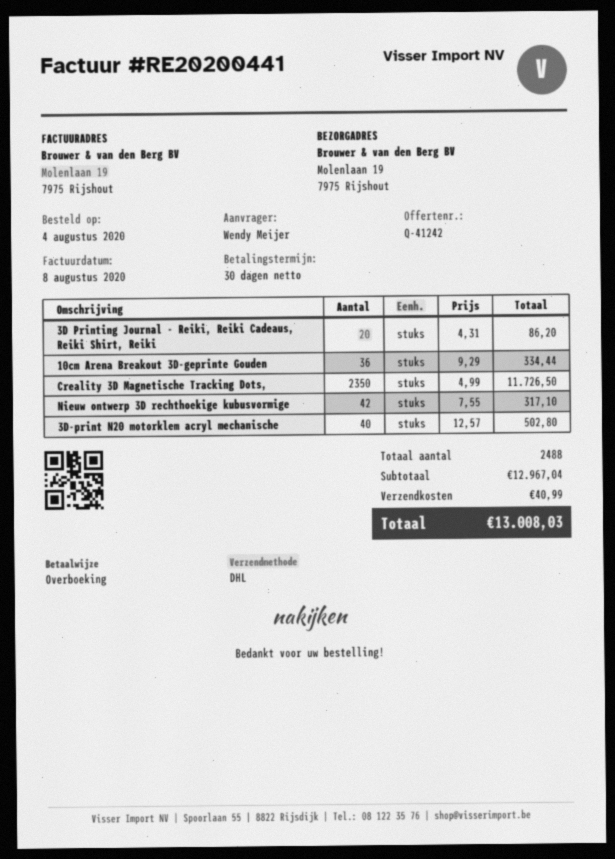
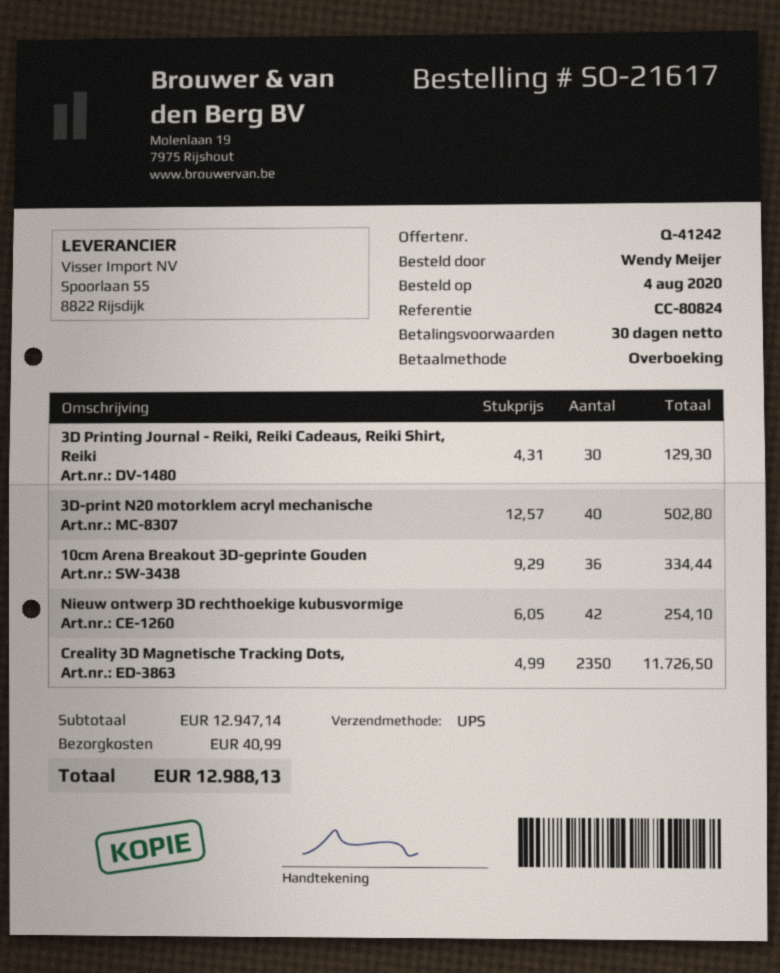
shipping method: DHL -> UPS
3D Printing Journal - Reiki, Reiki Cadeaus, Reiki Shirt, Reiki: 20 x 4.31 = 86.20 -> 30 x 4.31 = 129.30
Nieuw ontwerp 3D rechthoekige kubusvormige: 42 x 7.55 = 317.10 -> 42 x 6.05 = 254.10
subtotal: 12967.04 -> 12947.14
total: 13008.03 -> 12988.13

